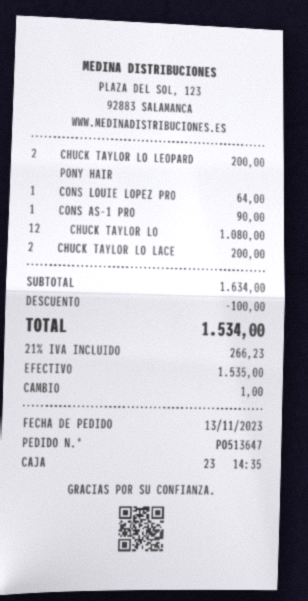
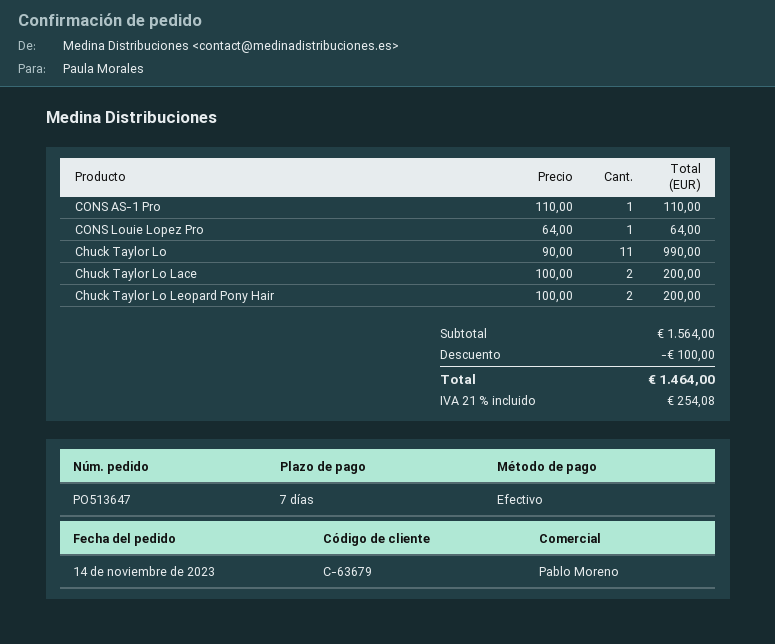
order date: 2023-11-13 -> 2023-11-14
CONS AS-1 PRO: 1 for 90.00 -> 1 for 110.00
CHUCK TAYLOR LO: 12 for 1080.00 -> 11 for 990.00
subtotal: 1634.00 -> 1564.00
tax: 21% = 266.23 -> 21% = 254.08
total: 1534.00 -> 1464.00

